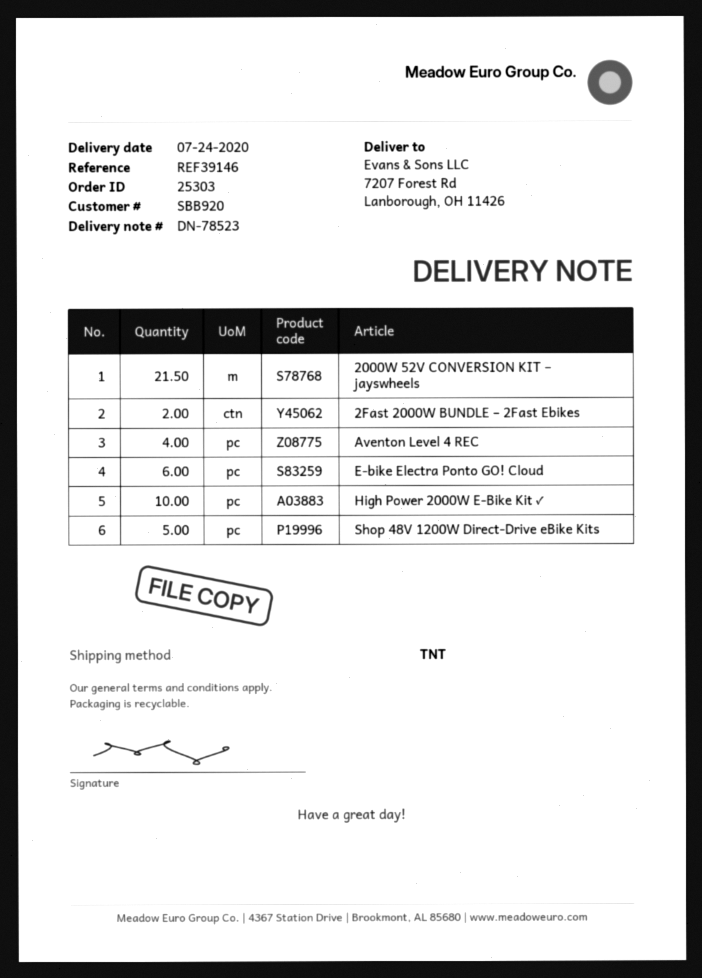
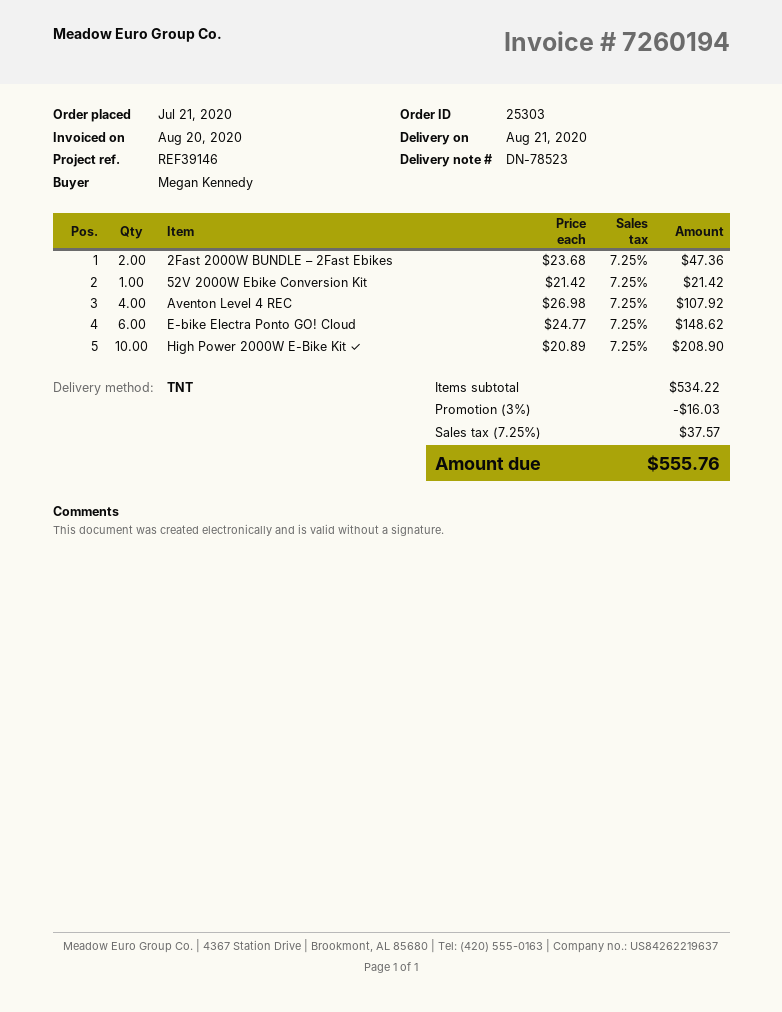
delivery date: 2020-07-24 -> 2020-08-21
2000W 52V CONVERSION KIT – jayswheels: 21.5 -> none
Shop 48V 1200W Direct-Drive eBike Kits: 5 -> none
52V 2000W Ebike Conversion Kit: none -> 1

